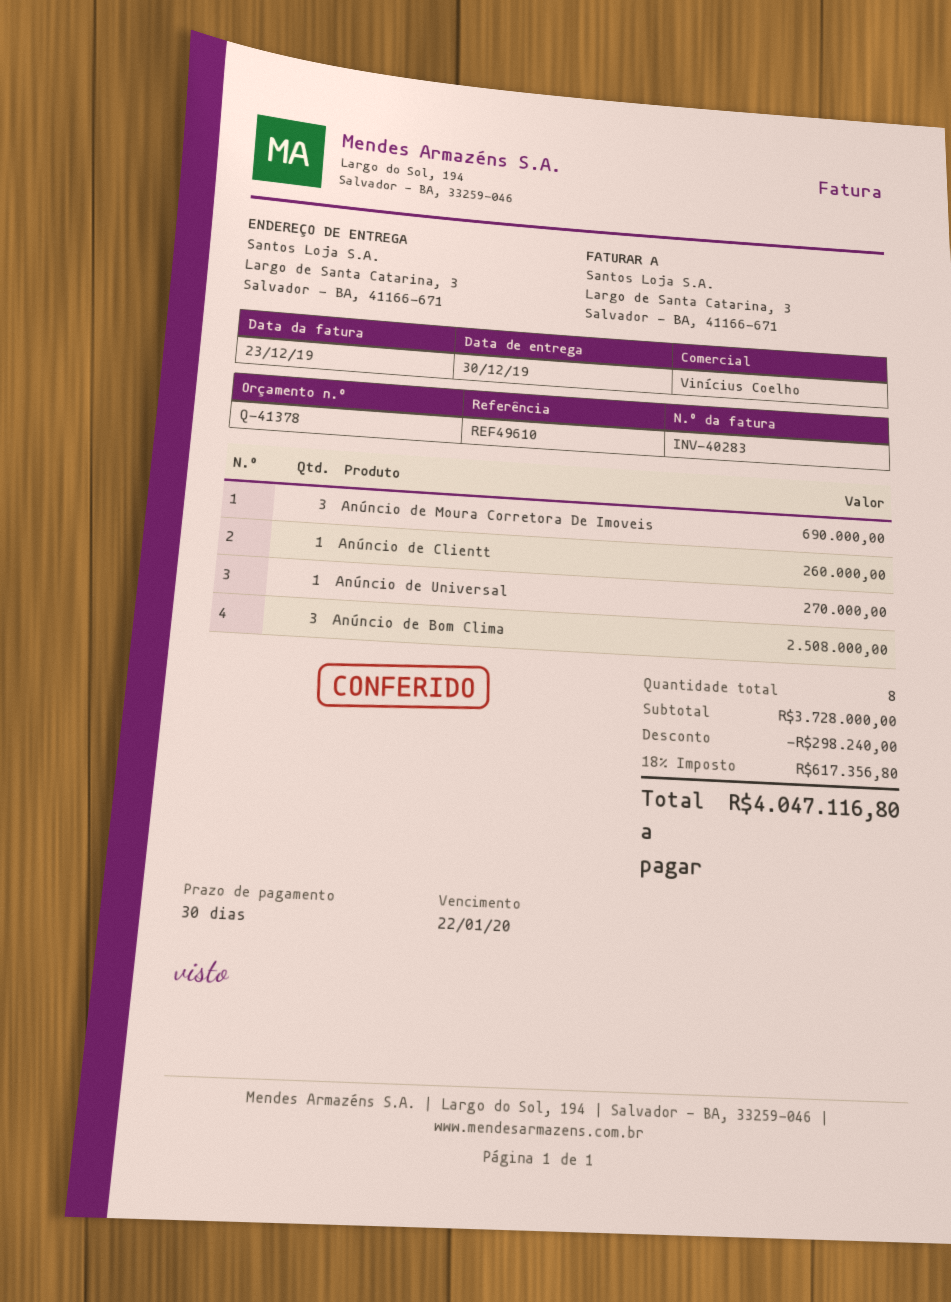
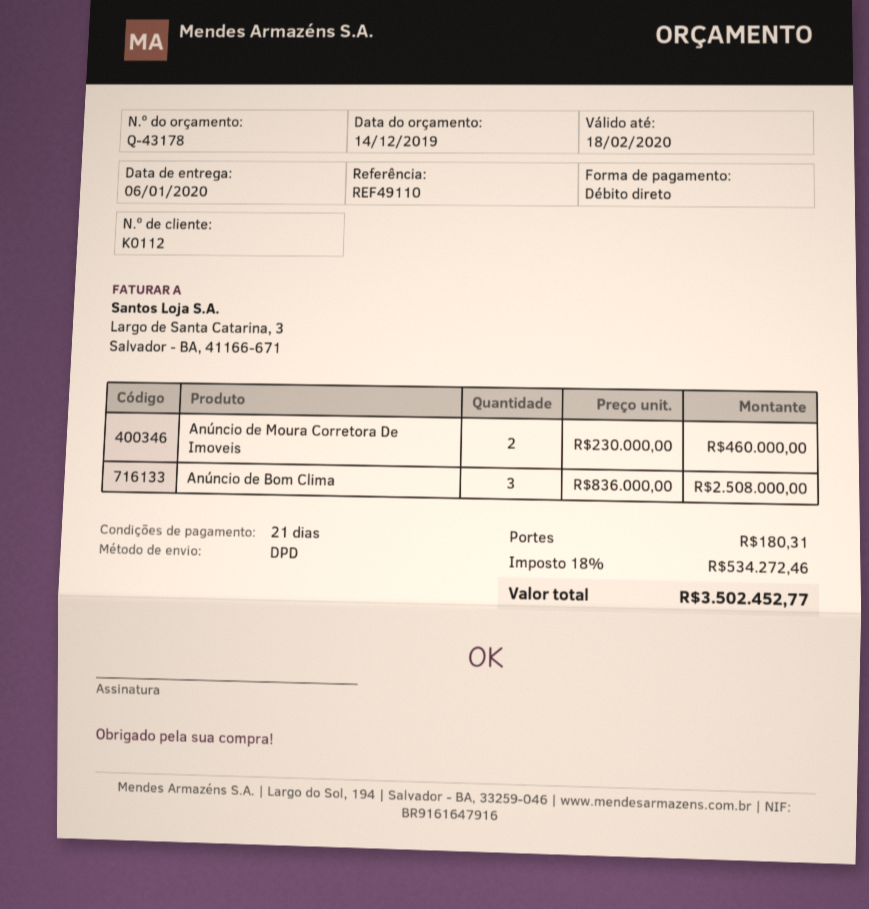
quote number: Q-41378 -> Q-43178
delivery date: 2019-12-30 -> 2020-01-06
payment terms: 30 days -> 21 days
reference: REF49610 -> REF49110
Anúncio de Moura Corretora De Imoveis: 3 for 690000.00 -> 2 for 460000.00
Anúncio de Clientt: 1 for 260000.00 -> none
Anúncio de Universal: 1 for 270000.00 -> none
discount: 298240.00 -> none
shipping: none -> 180.31
tax: 18% = 617356.80 -> 18% = 534272.46
total: 4047116.80 -> 3502452.77

